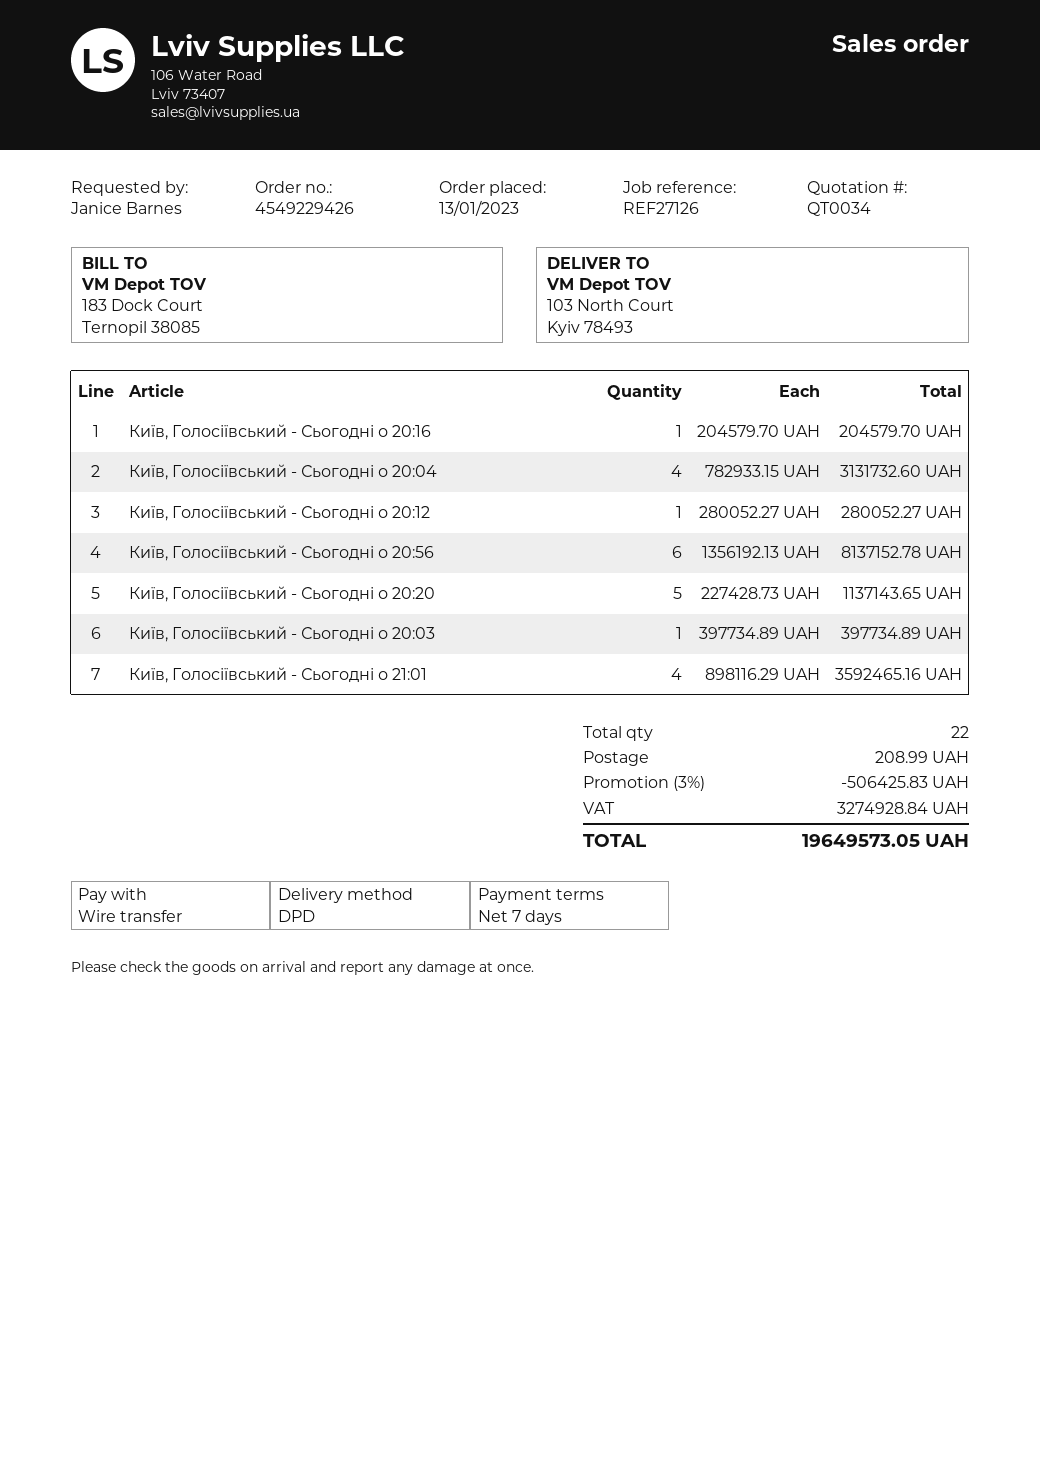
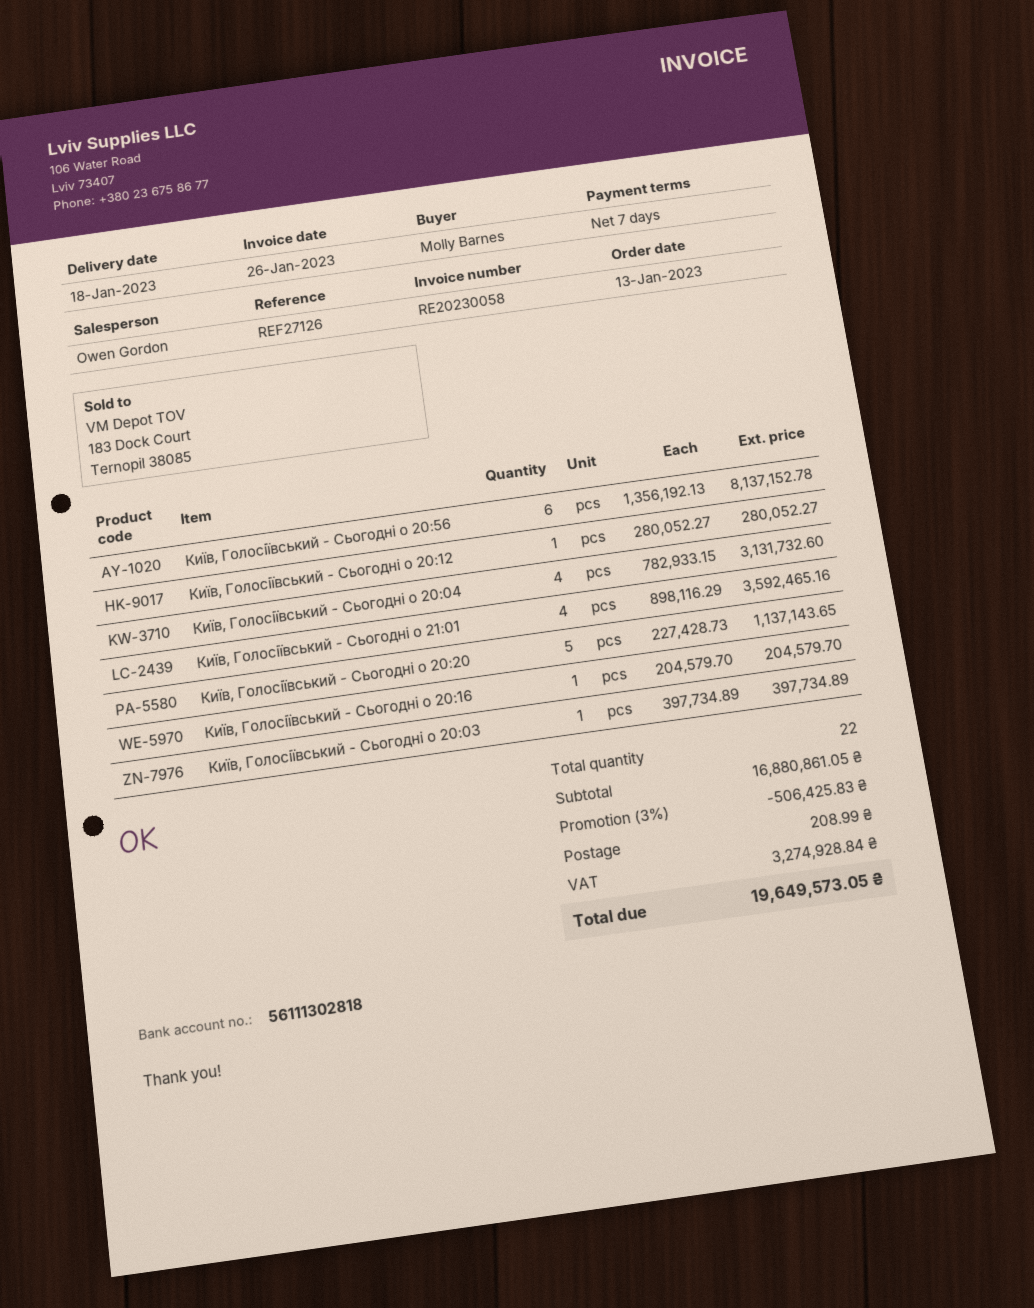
ordered by: Janice Barnes -> Molly Barnes

